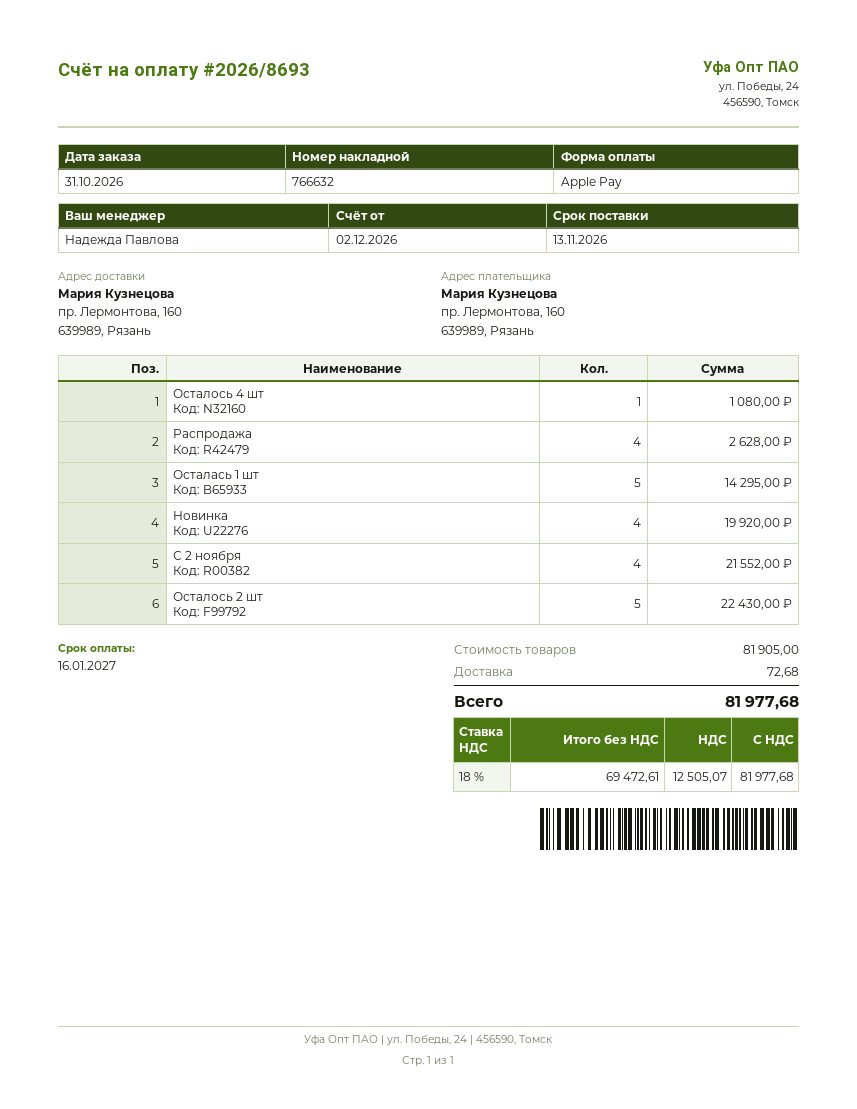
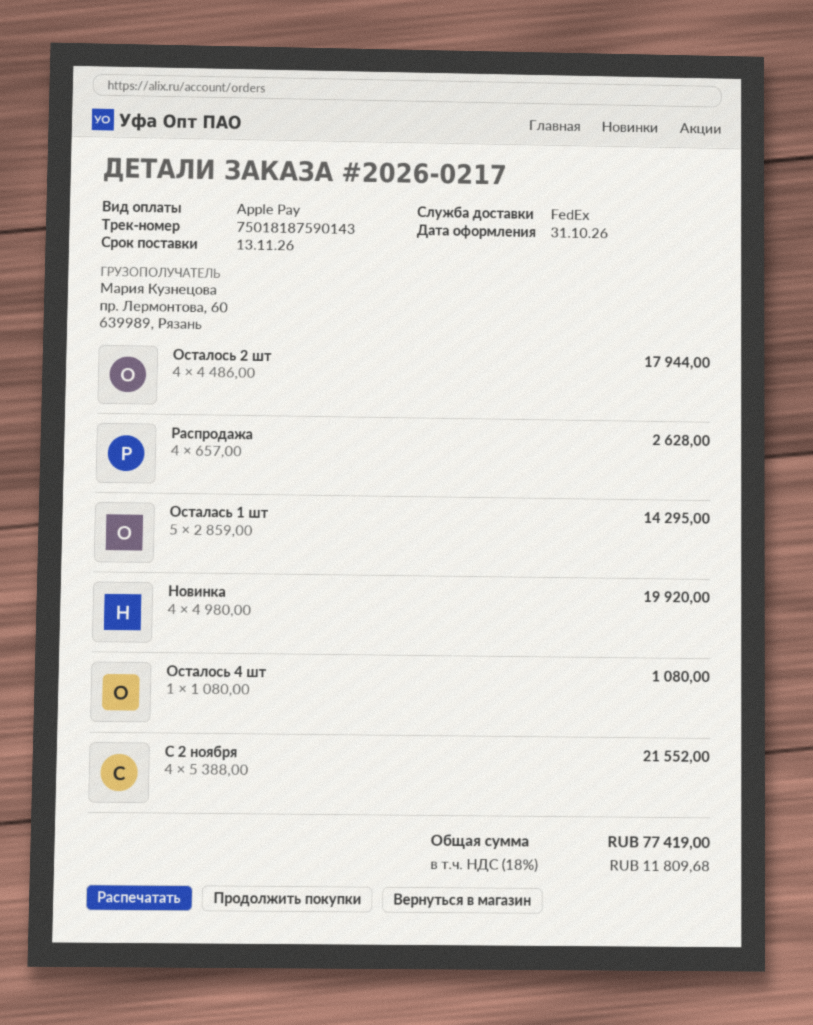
ship to: пр. Лермонтова, 160, 639989, Рязань -> пр. Лермонтова, 60, 639989, Рязань
Осталось 2 шт: 5 for 22430.00 -> 4 for 17944.00
shipping: 72.68 -> none
tax: 18% = 12505.07 -> 18% = 11809.68
total: 81977.68 -> 77419.00

